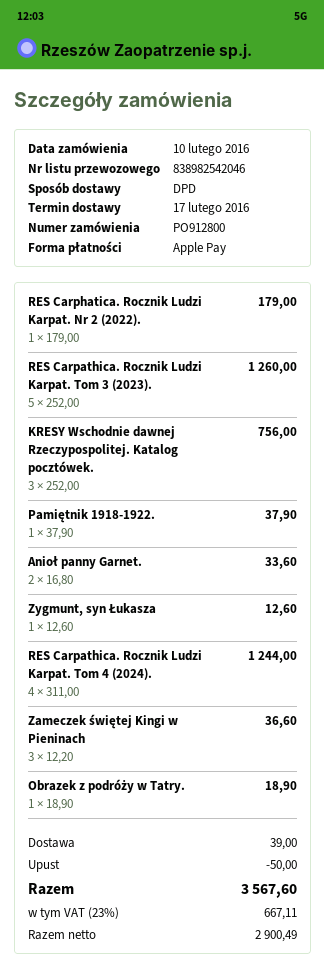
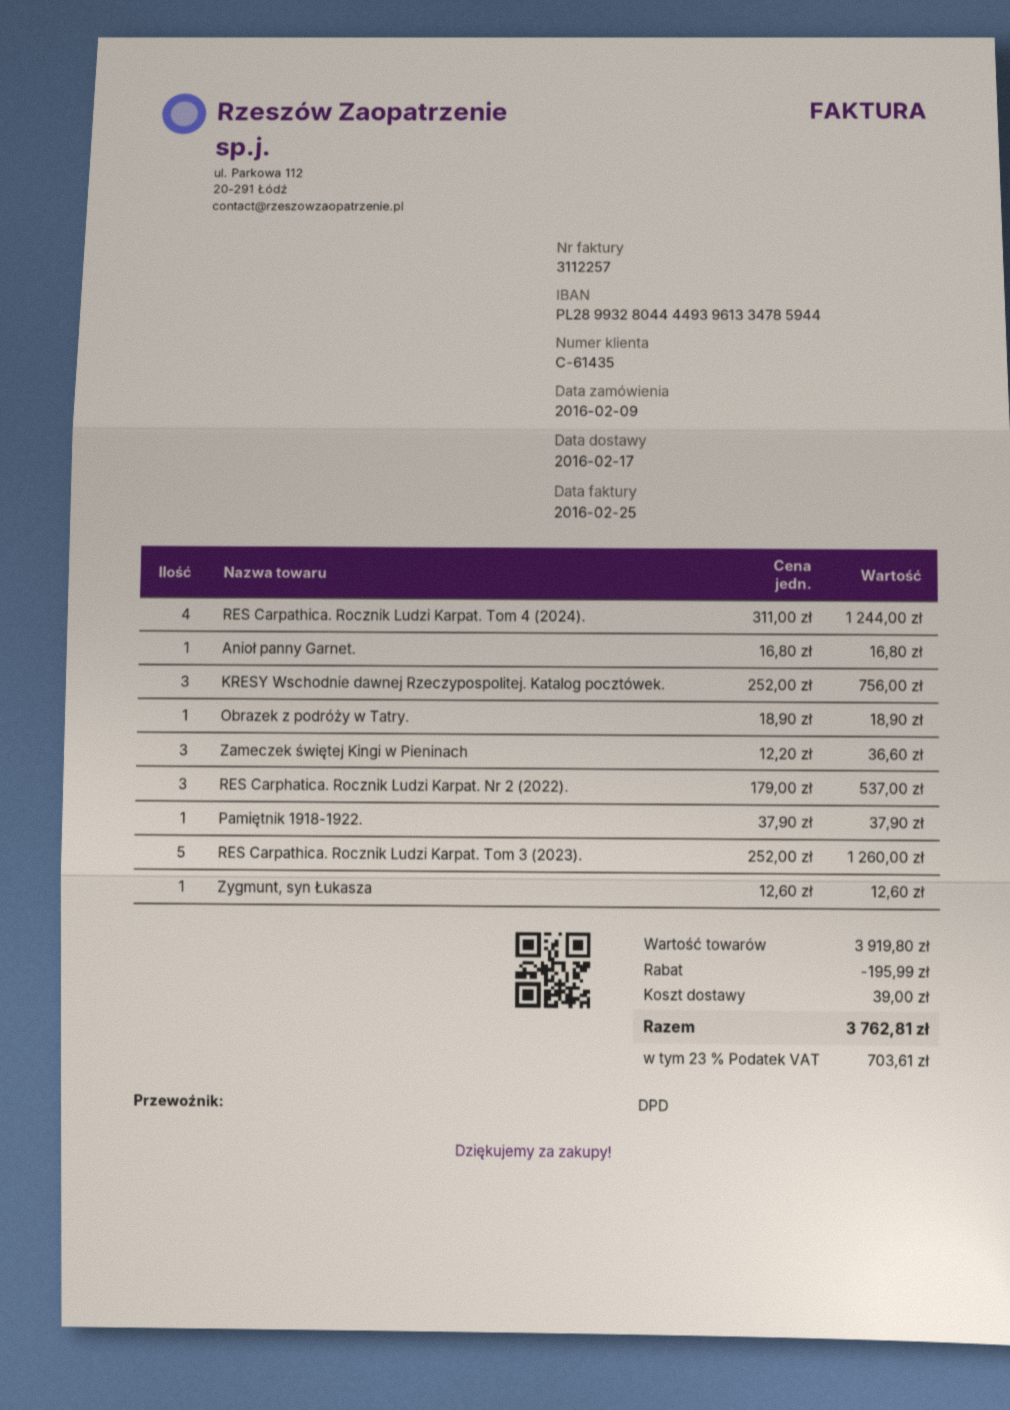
order date: 2016-02-10 -> 2016-02-09
RES Carphatica. Rocznik Ludzi Karpat. Nr 2 (2022).: 1 x 179.00 = 179.00 -> 3 x 179.00 = 537.00
Anioł panny Garnet.: 2 x 16.80 = 33.60 -> 1 x 16.80 = 16.80
discount: 50.00 -> 195.99
tax: 23% = 667.11 -> 23% = 703.61
total: 3567.60 -> 3762.81

